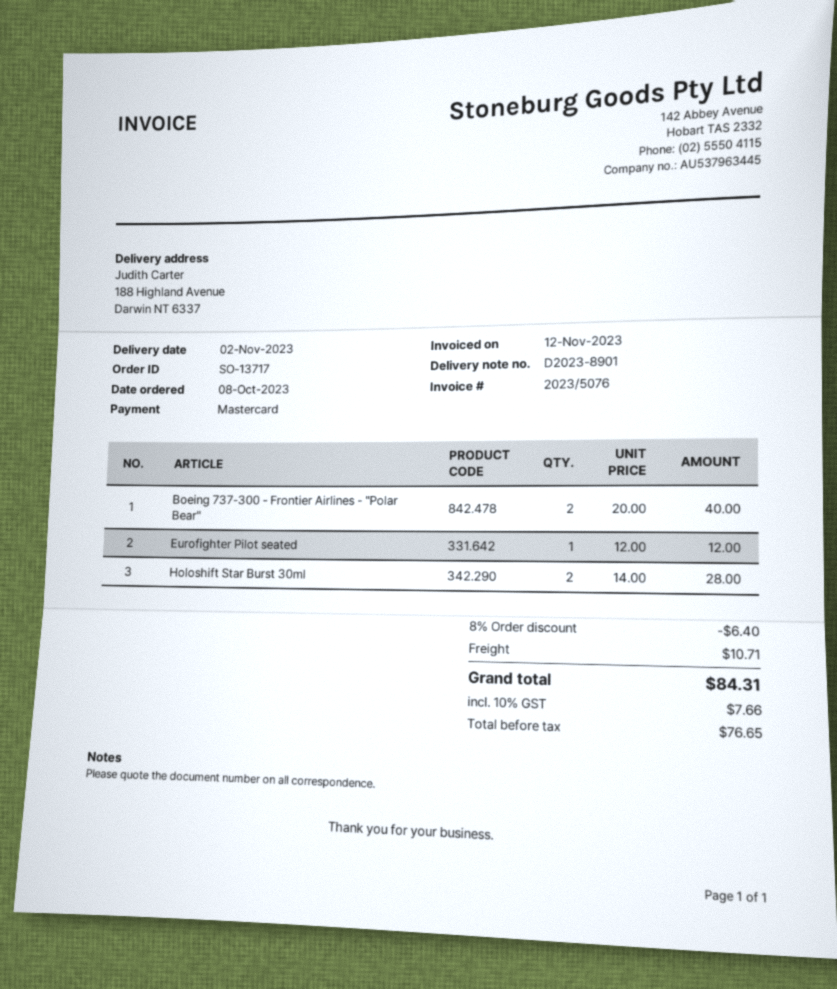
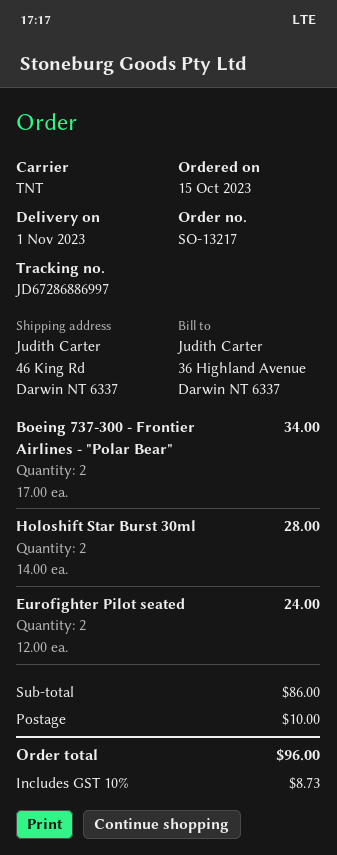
order number: SO-13717 -> SO-13217
order date: 2023-10-08 -> 2023-10-15
delivery date: 2023-11-02 -> 2023-11-01
ship to: 188 Highland Avenue, Darwin NT 6337 -> 46 King Rd, Darwin NT 6337
Boeing 737-300 - Frontier Airlines - "Polar Bear": 2 x 20.00 = 40.00 -> 2 x 17.00 = 34.00
Eurofighter Pilot seated: 1 x 12.00 = 12.00 -> 2 x 12.00 = 24.00
discount: 8% = 6.40 -> none
shipping: 10.71 -> 10.00
tax: 10% = 7.66 -> 10% = 8.73
total: 84.31 -> 96.00

